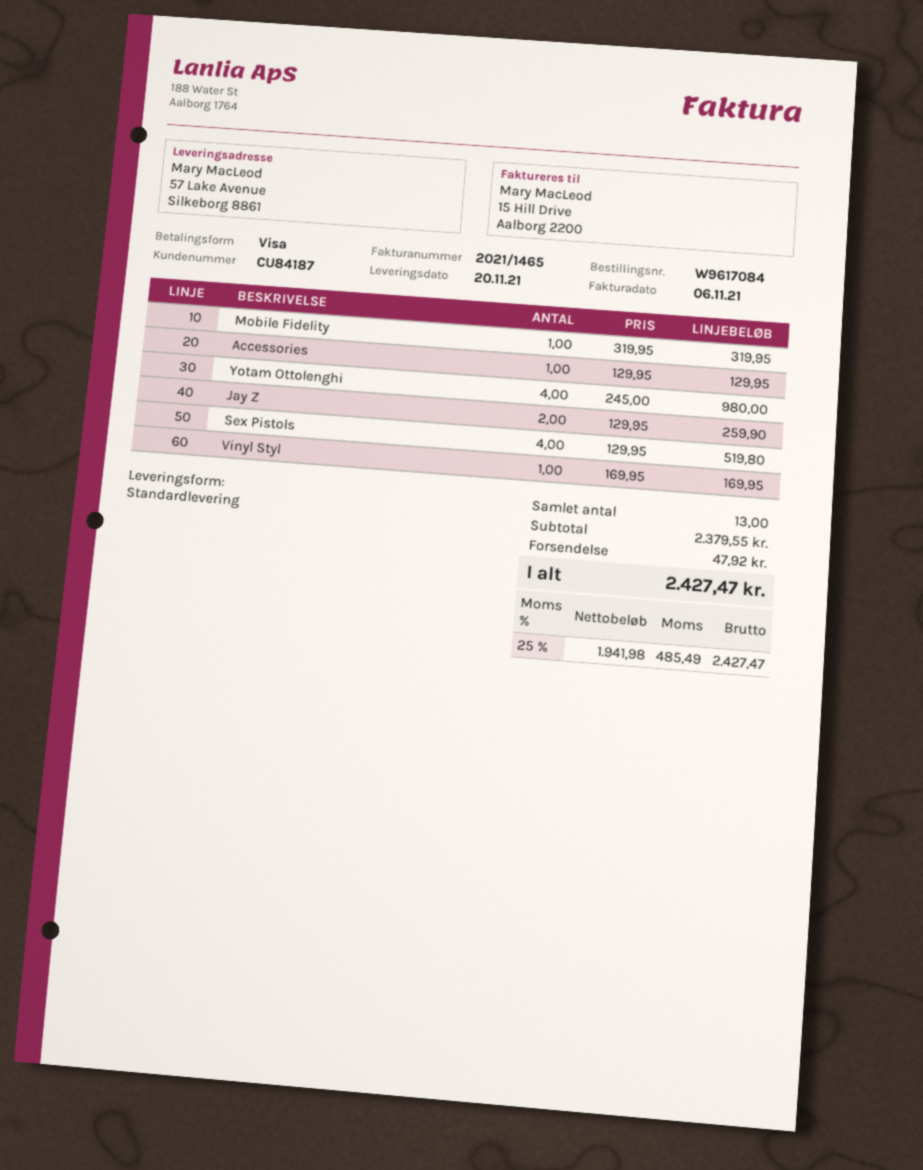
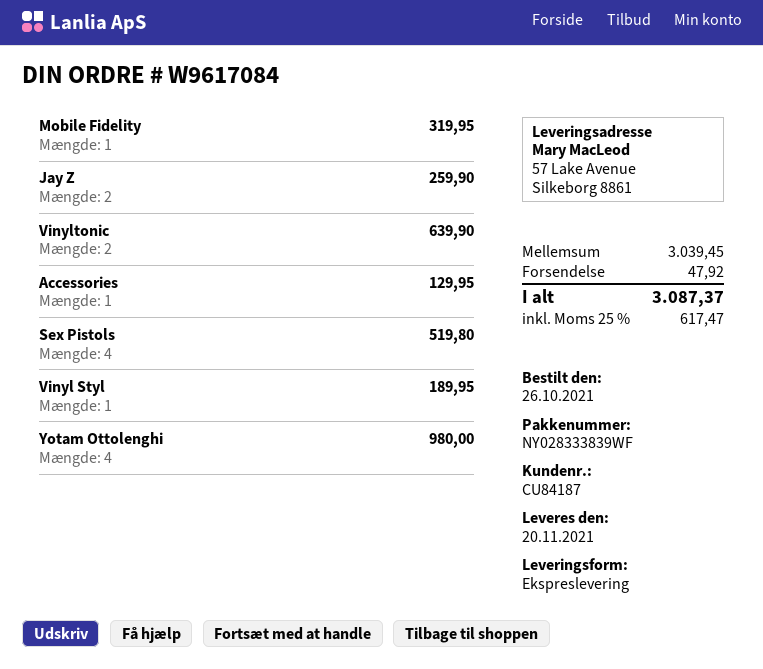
shipping method: standard -> express
Vinyl Styl: 1 for 169.95 -> 1 for 189.95
Vinyltonic: none -> 2 for 639.90
subtotal: 2379.55 -> 3039.45
tax: 25% = 485.49 -> 25% = 617.47
total: 2427.47 -> 3087.37

